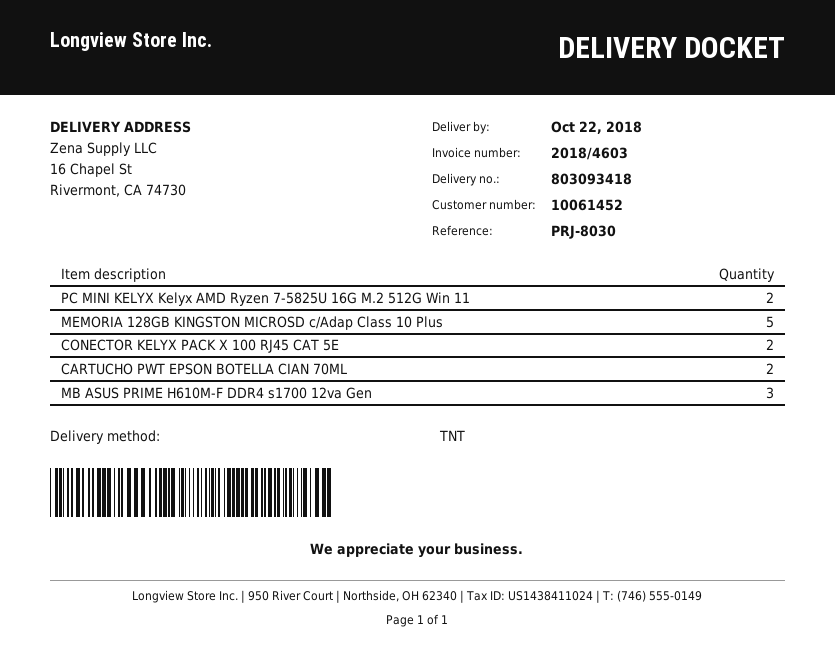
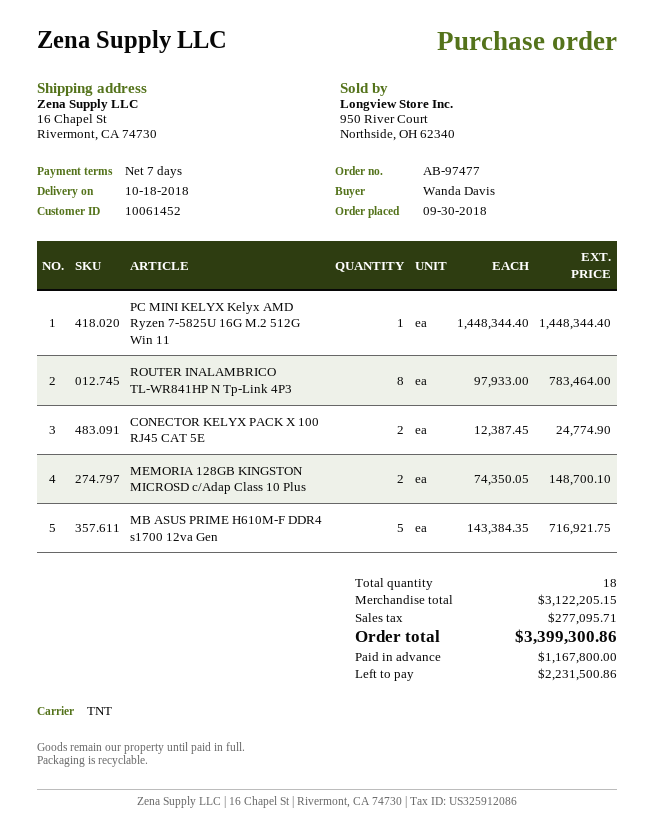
delivery date: 2018-10-22 -> 2018-10-18
PC MINI KELYX Kelyx AMD Ryzen 7-5825U 16G M.2 512G Win 11: 2 -> 1
MEMORIA 128GB KINGSTON MICROSD c/Adap Class 10 Plus: 5 -> 2
CARTUCHO PWT EPSON BOTELLA CIAN 70ML: 2 -> none
MB ASUS PRIME H610M-F DDR4 s1700 12va Gen: 3 -> 5
ROUTER INALAMBRICO TL-WR841HP N Tp-Link 4P3: none -> 8

